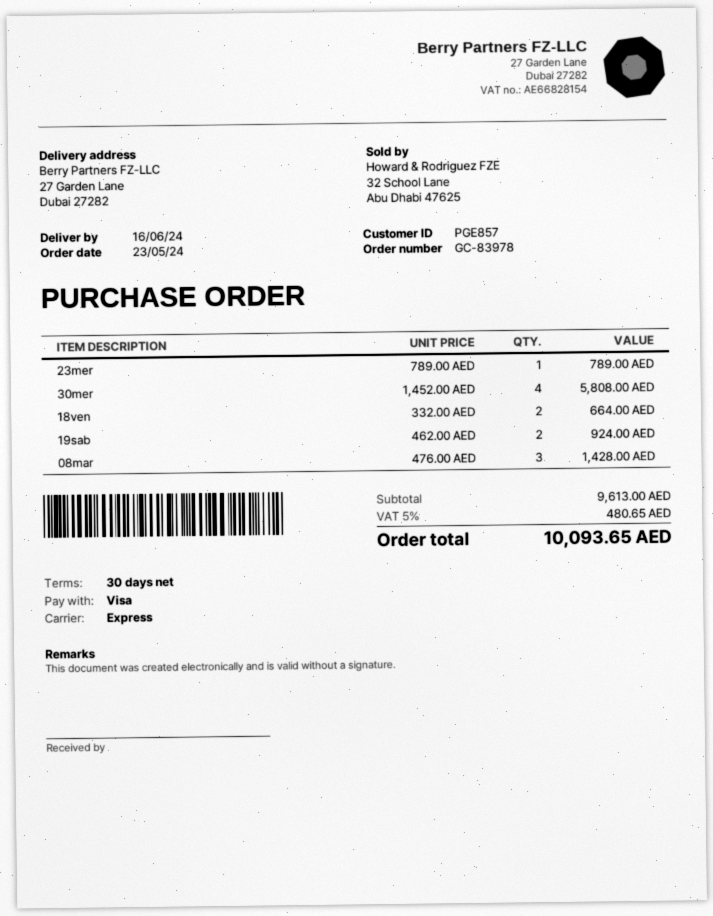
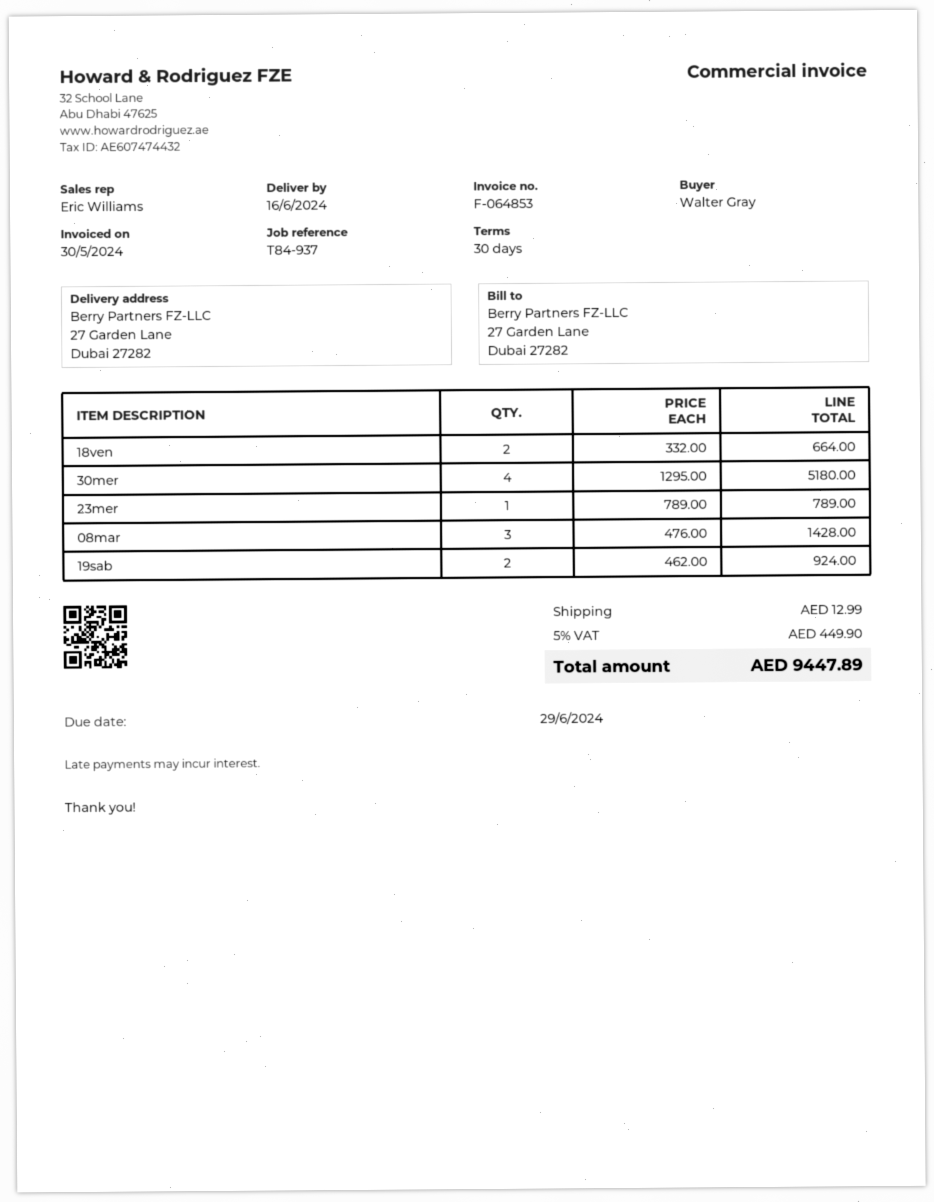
30mer: 4 x 1452.00 = 5808.00 -> 4 x 1295.00 = 5180.00
shipping: none -> 12.99
tax: 5% = 480.65 -> 5% = 449.90
total: 10093.65 -> 9447.89

